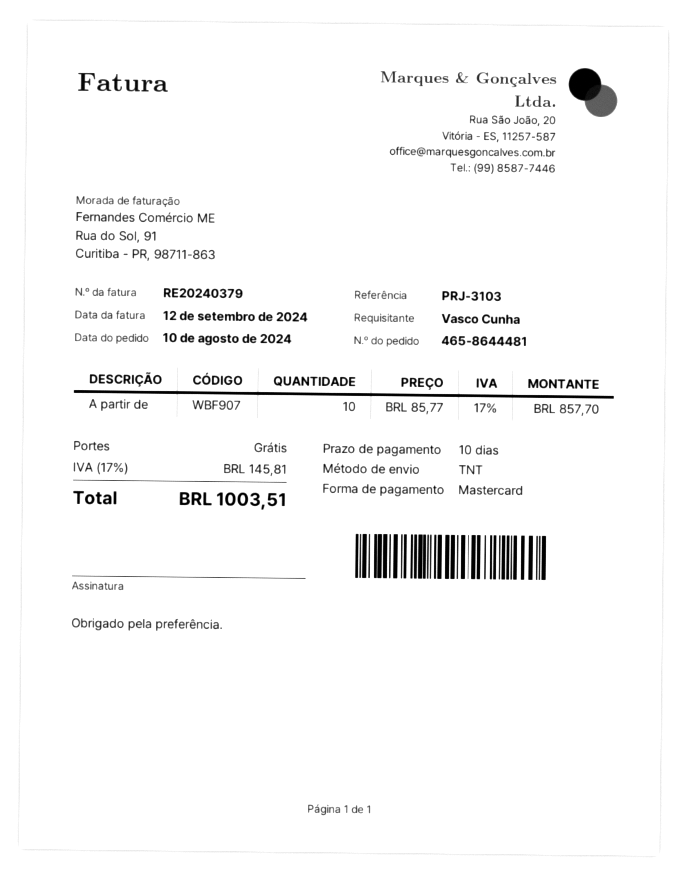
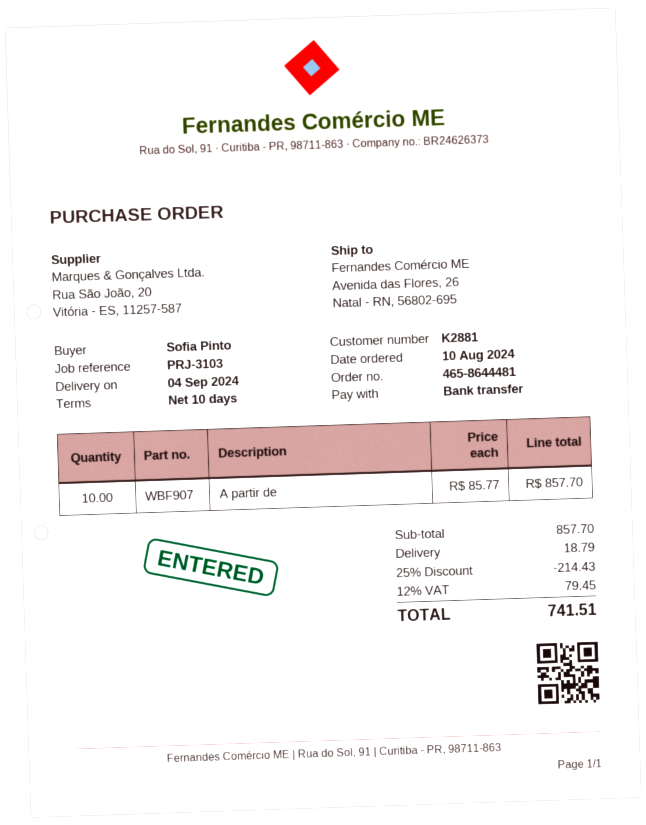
ordered by: Vasco Cunha -> Sofia Pinto
payment method: Mastercard -> bank transfer
discount: none -> 25% = 214.43
shipping: 0.00 -> 18.79
tax: 17% = 145.81 -> 12% = 79.45
total: 1003.51 -> 741.51

